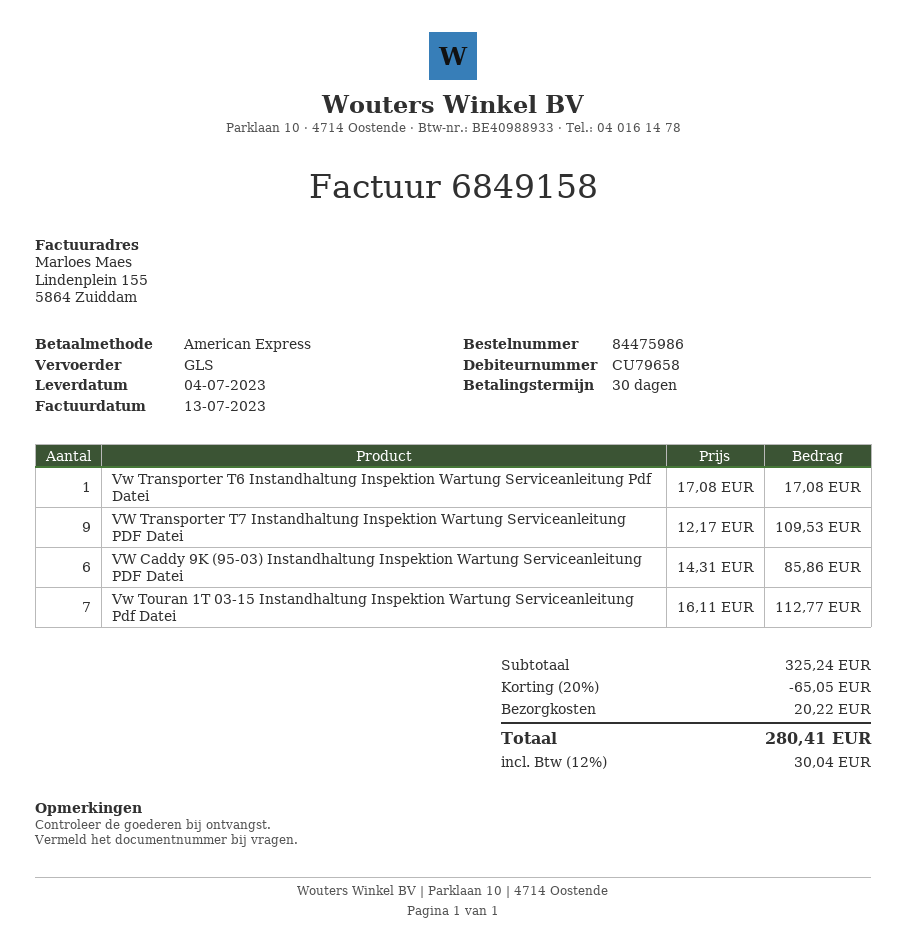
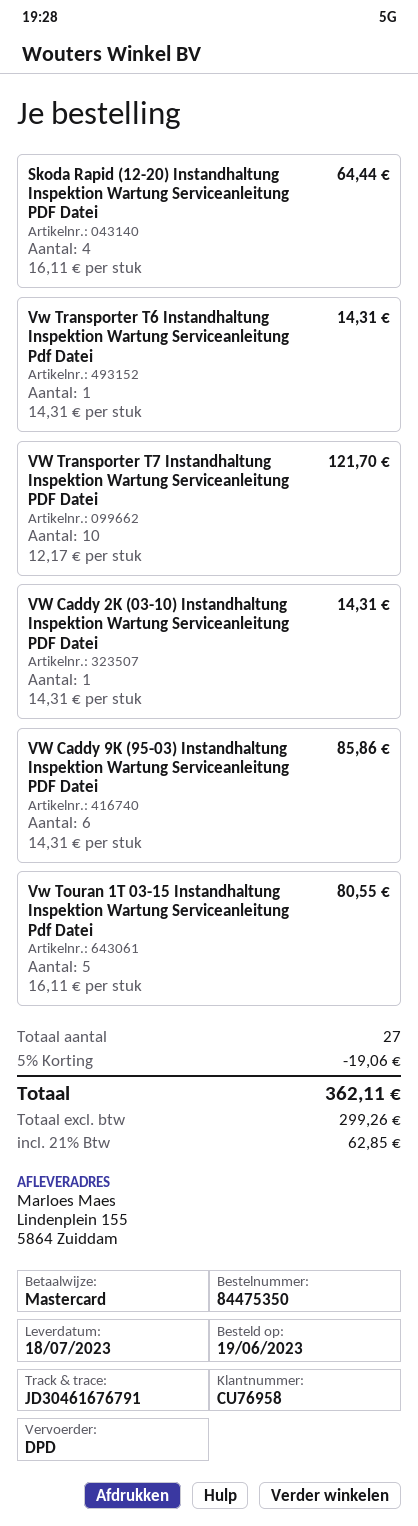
order number: 84475986 -> 84475350
delivery date: 2023-07-04 -> 2023-07-18
customer number: CU79658 -> CU76958
payment method: American Express -> Mastercard
shipping method: GLS -> DPD
Vw Transporter T6 Instandhaltung Inspektion Wartung Serviceanleitung Pdf Datei: 1 x 17.08 = 17.08 -> 1 x 14.31 = 14.31
VW Transporter T7 Instandhaltung Inspektion Wartung Serviceanleitung PDF Datei: 9 x 12.17 = 109.53 -> 10 x 12.17 = 121.70
Vw Touran 1T 03-15 Instandhaltung Inspektion Wartung Serviceanleitung Pdf Datei: 7 x 16.11 = 112.77 -> 5 x 16.11 = 80.55
Skoda Rapid (12-20) Instandhaltung Inspektion Wartung Serviceanleitung PDF Datei: none -> 4 x 16.11 = 64.44
VW Caddy 2K (03-10) Instandhaltung Inspektion Wartung Serviceanleitung PDF Datei: none -> 1 x 14.31 = 14.31
discount: 20% = 65.05 -> 5% = 19.06
shipping: 20.22 -> none
tax: 12% = 30.04 -> 21% = 62.85
total: 280.41 -> 362.11

